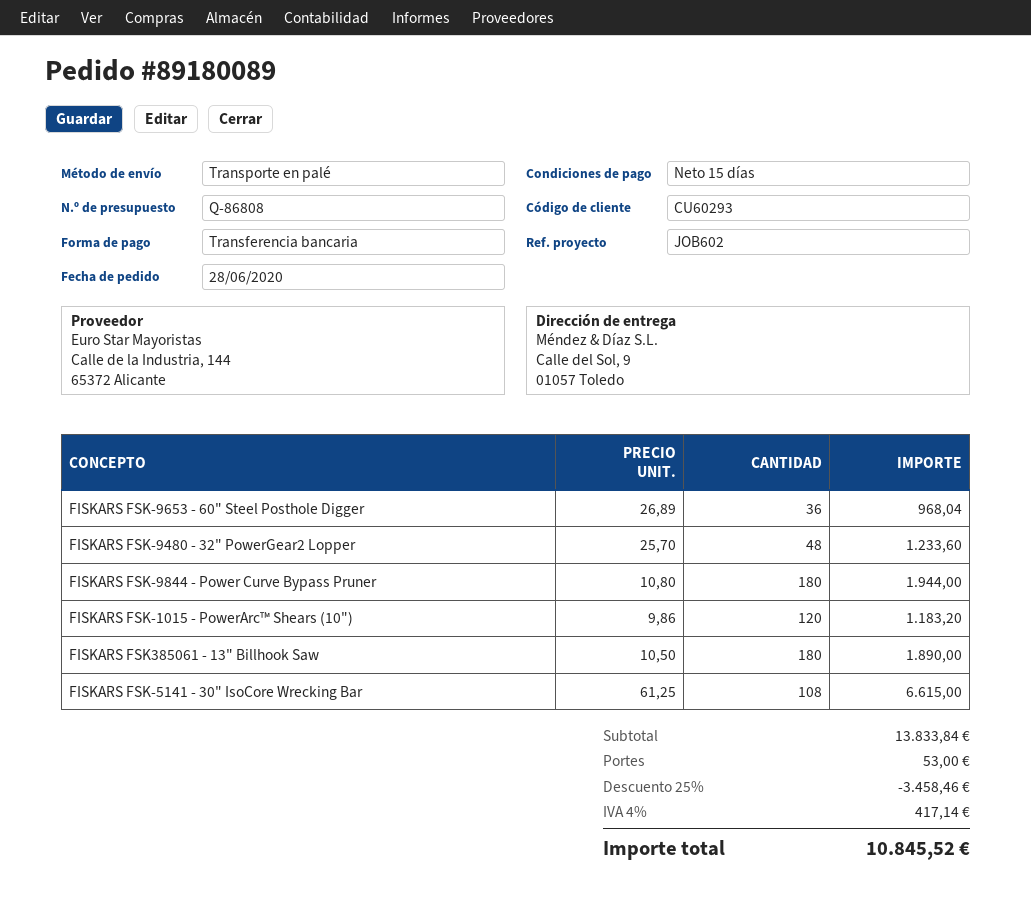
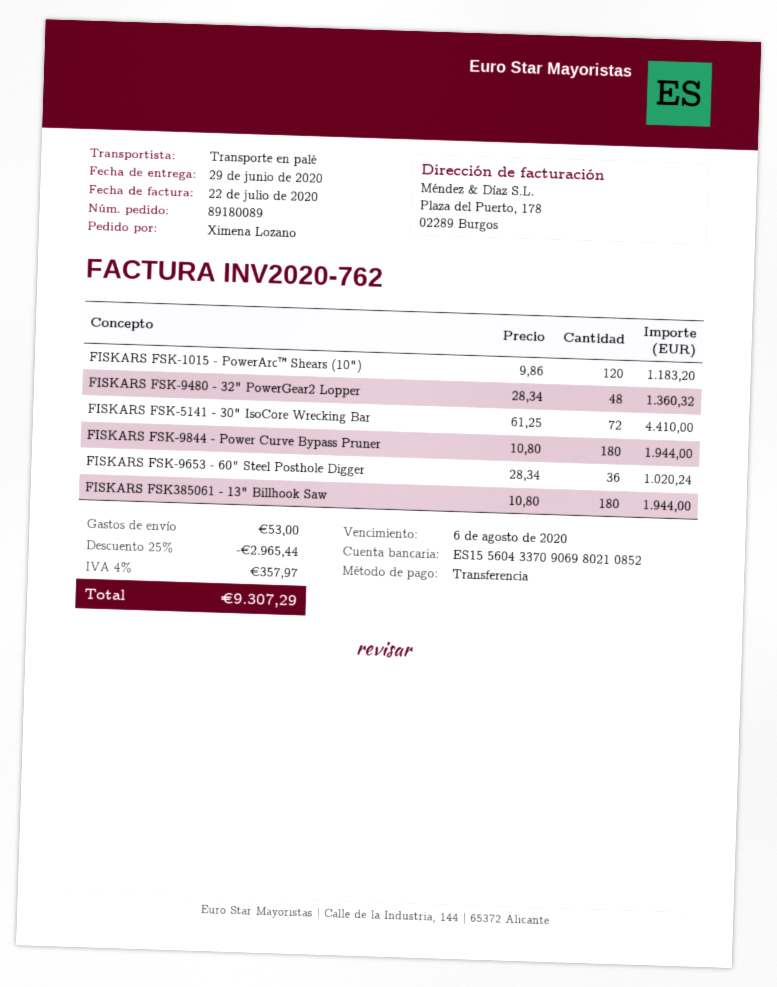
FISKARS FSK-9653 - 60" Steel Posthole Digger: 36 x 26.89 = 968.04 -> 36 x 28.34 = 1020.24
FISKARS FSK-9480 - 32" PowerGear2 Lopper: 48 x 25.70 = 1233.60 -> 48 x 28.34 = 1360.32
FISKARS FSK385061 - 13" Billhook Saw: 180 x 10.50 = 1890.00 -> 180 x 10.80 = 1944.00
FISKARS FSK-5141 - 30" IsoCore Wrecking Bar: 108 x 61.25 = 6615.00 -> 72 x 61.25 = 4410.00
discount: 25% = 3458.46 -> 25% = 2965.44
tax: 4% = 417.14 -> 4% = 357.97
total: 10845.52 -> 9307.29

